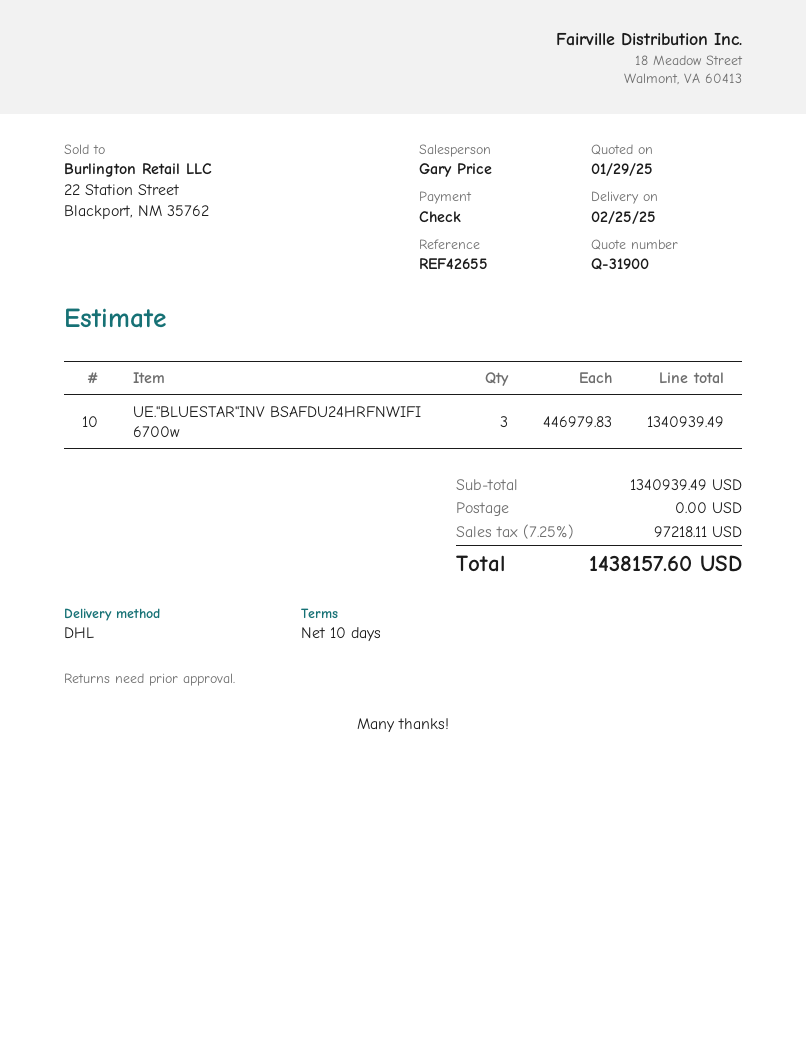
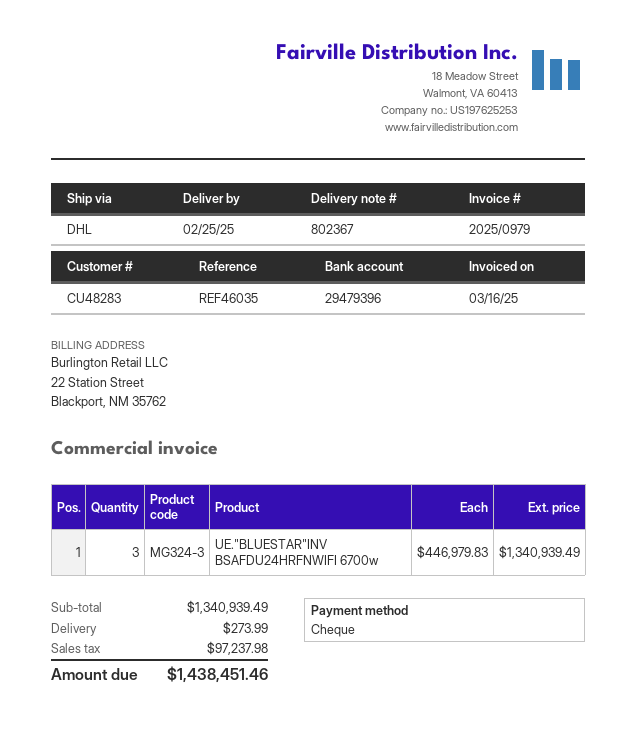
reference: REF42655 -> REF46035
shipping: 0.00 -> 273.99
tax: 97218.11 -> 97237.98
total: 1438157.60 -> 1438451.46

